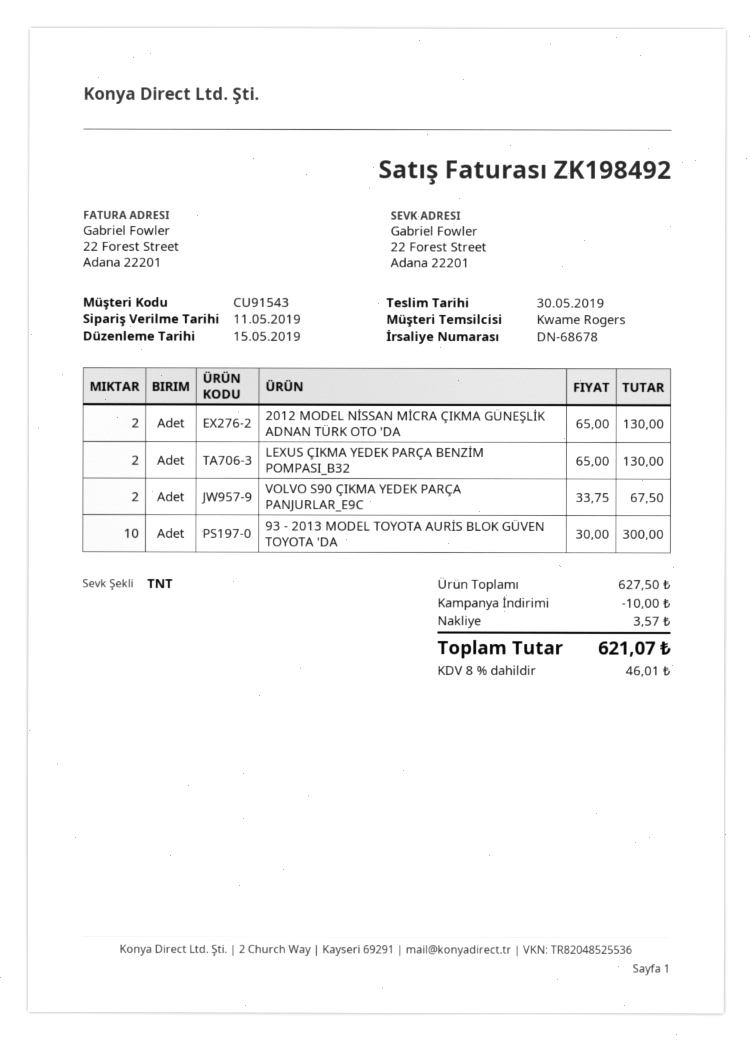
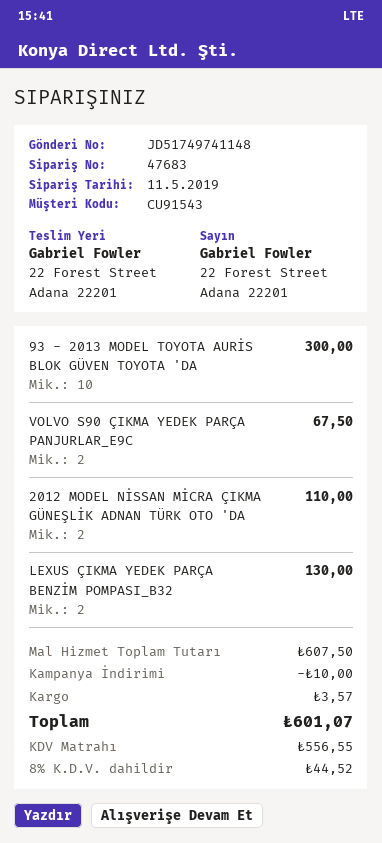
2012 MODEL NİSSAN MİCRA ÇIKMA GÜNEŞLİK ADNAN TÜRK OTO 'DA: 2 for 130.00 -> 2 for 110.00
subtotal: 627.50 -> 607.50
tax: 8% = 46.01 -> 8% = 44.52
total: 621.07 -> 601.07

